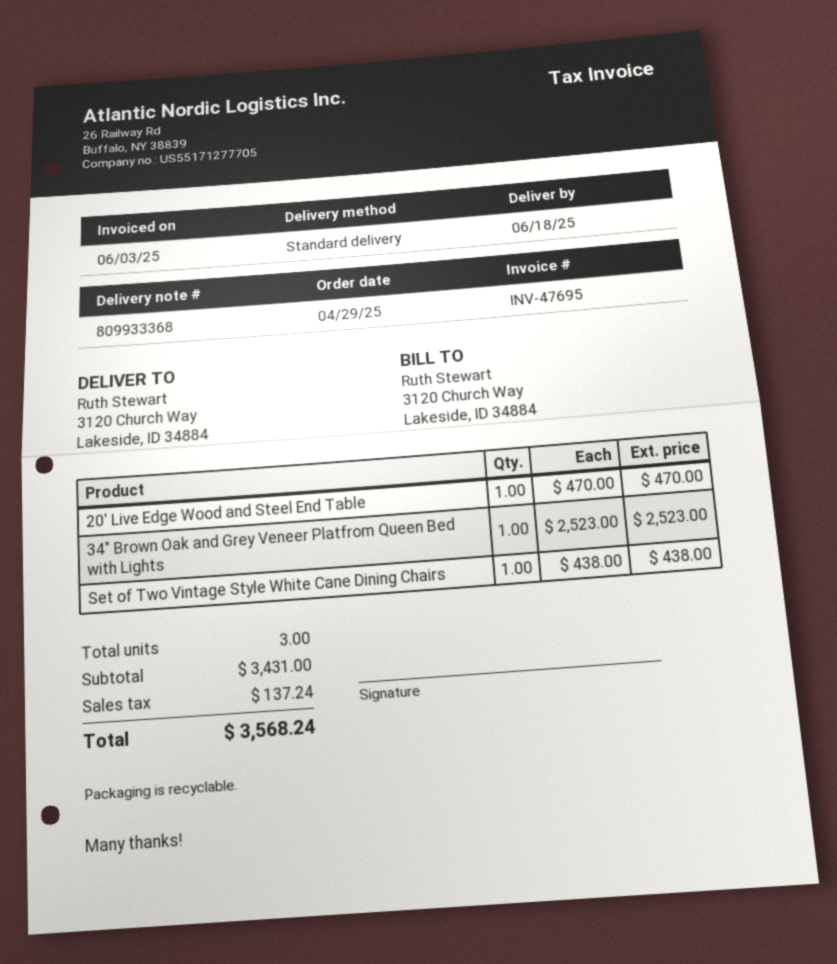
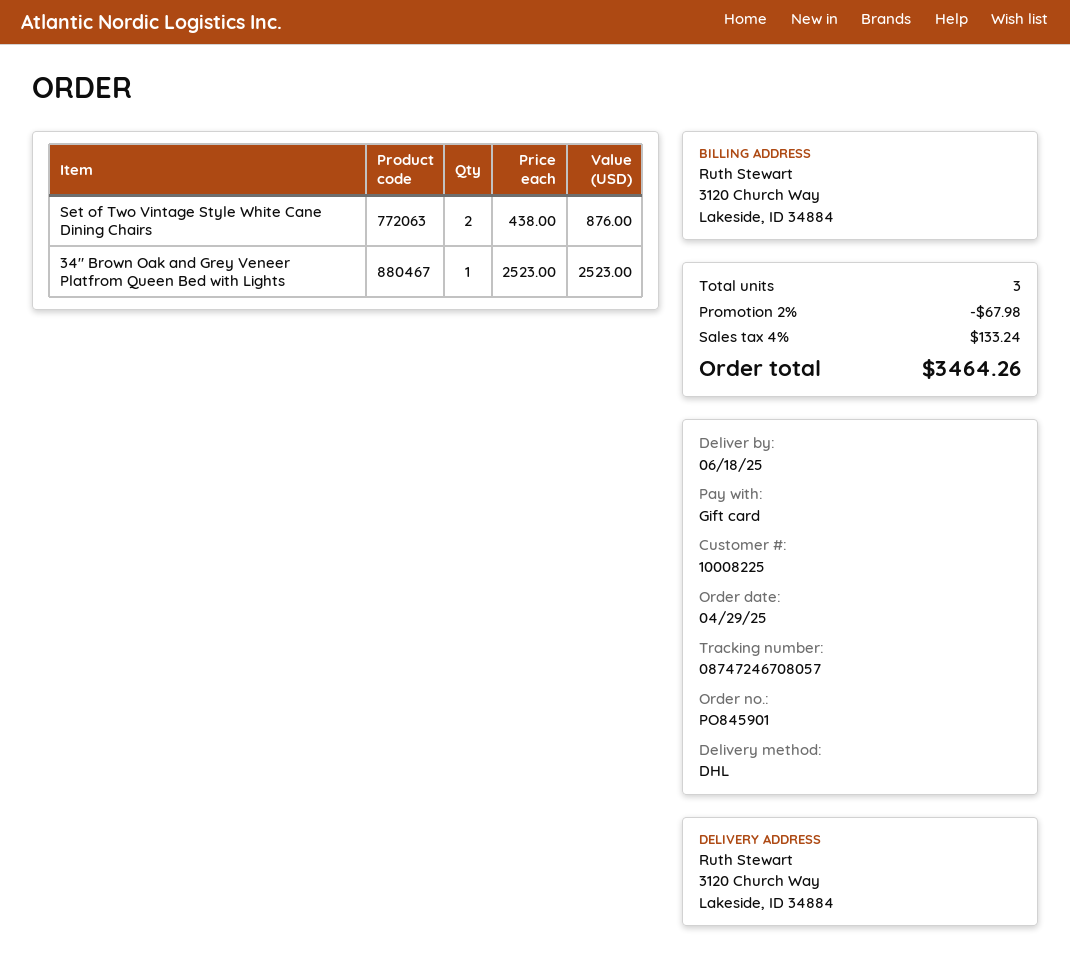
shipping method: standard -> DHL
20' Live Edge Wood and Steel End Table: 1 x 470.00 = 470.00 -> none
Set of Two Vintage Style White Cane Dining Chairs: 1 x 438.00 = 438.00 -> 2 x 438.00 = 876.00
discount: none -> 2% = 67.98
tax: 137.24 -> 133.24
total: 3568.24 -> 3464.26

